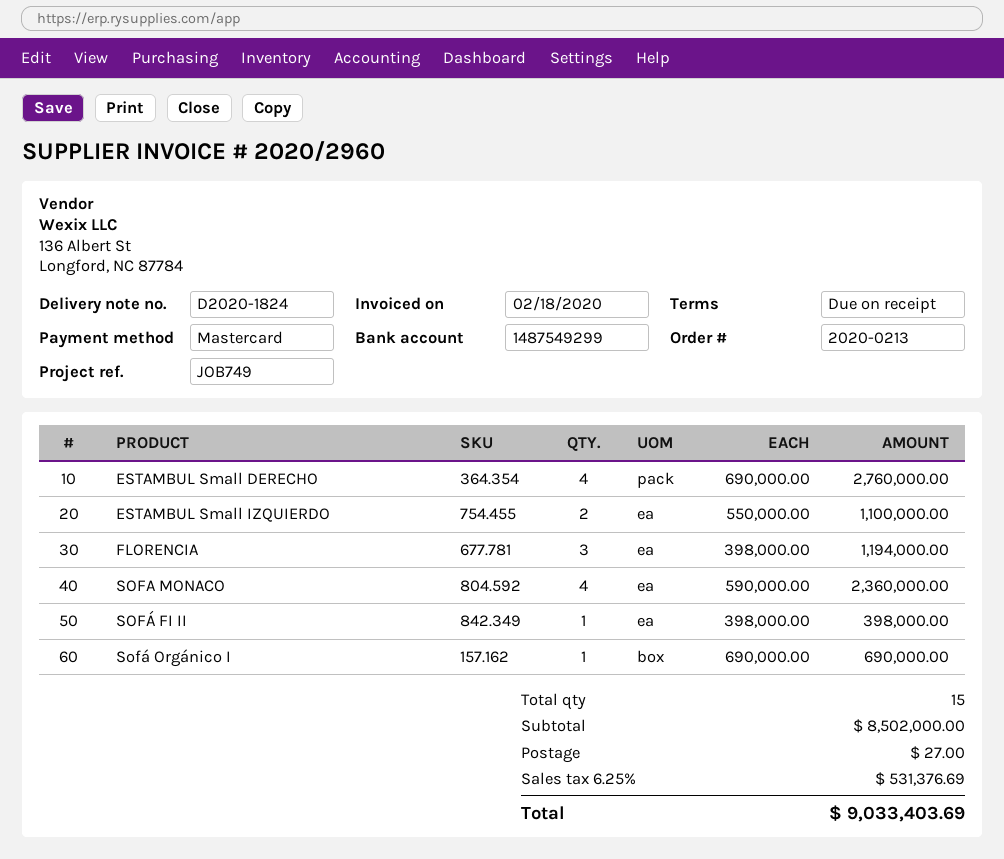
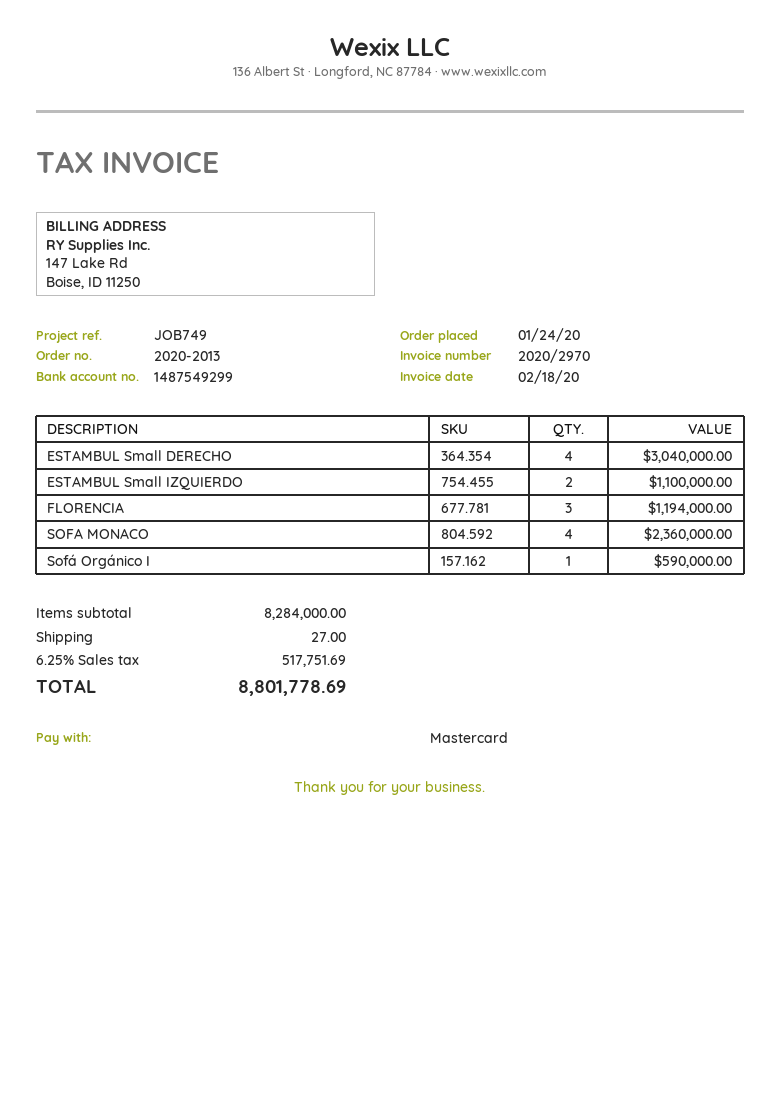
order number: 2020-0213 -> 2020-2013
invoice number: 2020/2960 -> 2020/2970
ESTAMBUL Small DERECHO: 4 for 2760000.00 -> 4 for 3040000.00
SOFÁ FI II: 1 for 398000.00 -> none
Sofá Orgánico I: 1 for 690000.00 -> 1 for 590000.00
subtotal: 8502000.00 -> 8284000.00
tax: 6.25% = 531376.69 -> 6.25% = 517751.69
total: 9033403.69 -> 8801778.69

